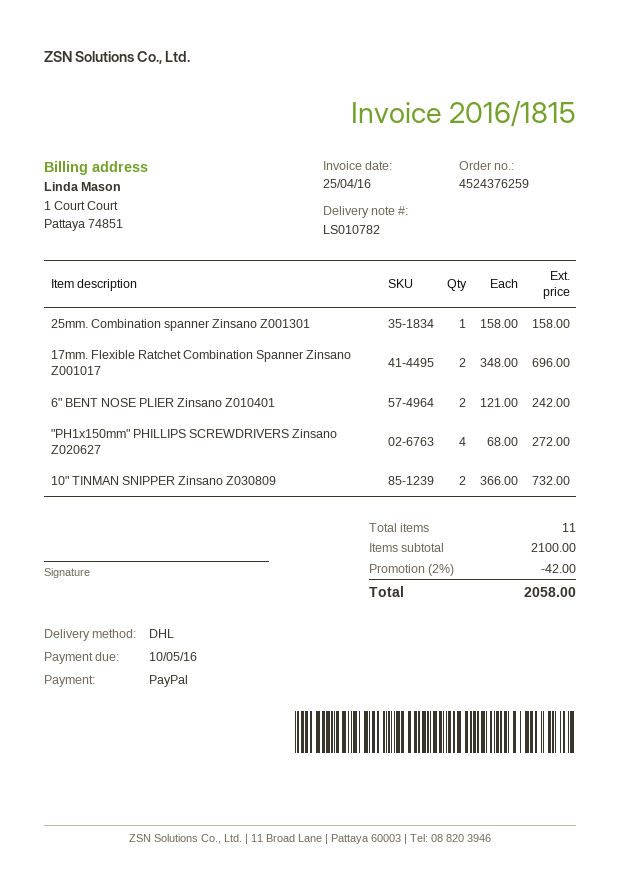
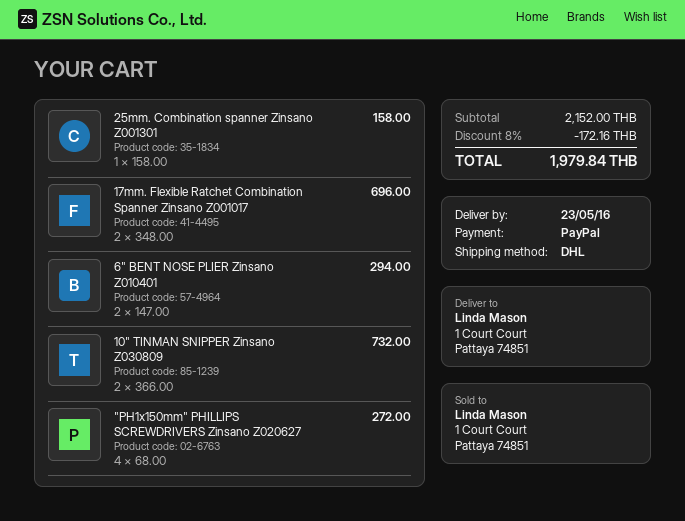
6" BENT NOSE PLIER Zinsano Z010401: 2 x 121.00 = 242.00 -> 2 x 147.00 = 294.00
subtotal: 2100.00 -> 2152.00
discount: 2% = 42.00 -> 8% = 172.16
total: 2058.00 -> 1979.84

